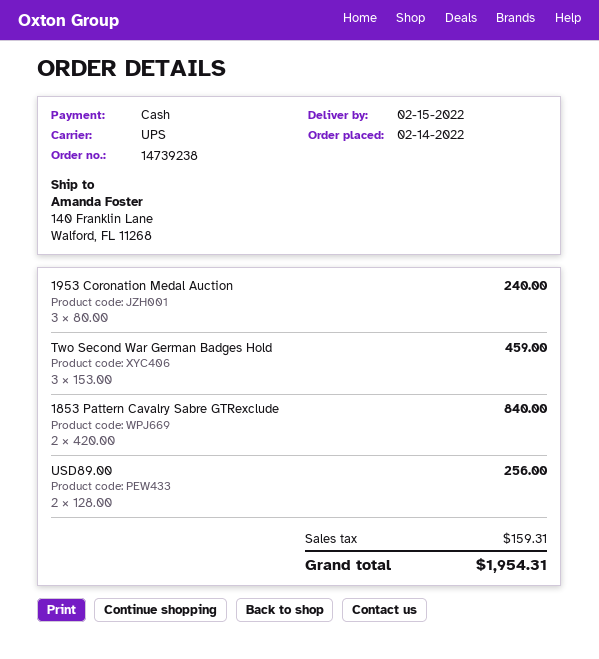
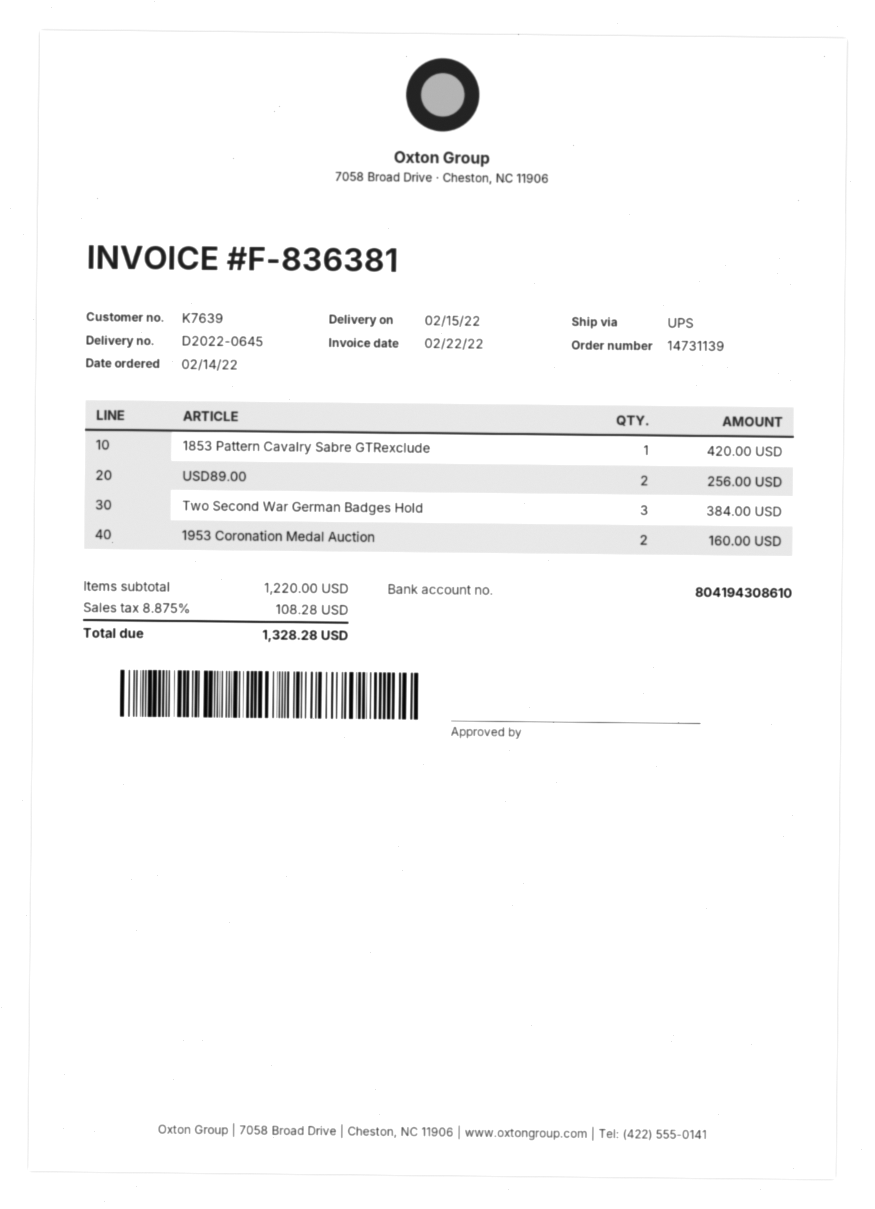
order number: 14739238 -> 14731139
1953 Coronation Medal Auction: 3 for 240.00 -> 2 for 160.00
Two Second War German Badges Hold: 3 for 459.00 -> 3 for 384.00
1853 Pattern Cavalry Sabre GTRexclude: 2 for 840.00 -> 1 for 420.00
tax: 159.31 -> 108.28
total: 1954.31 -> 1328.28

